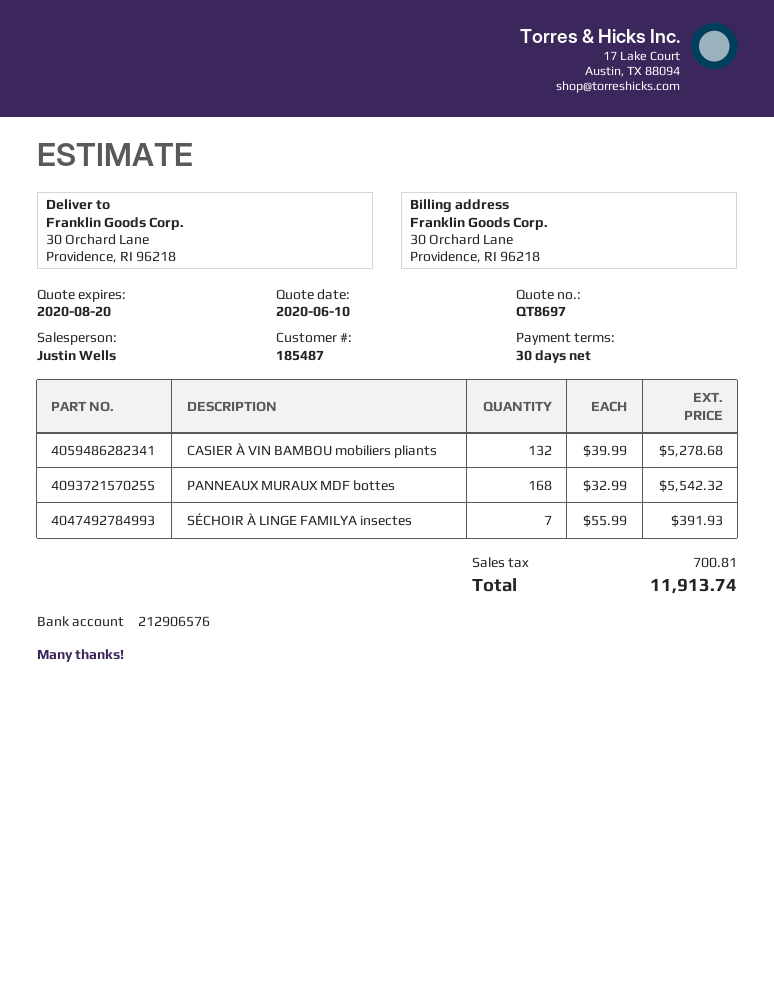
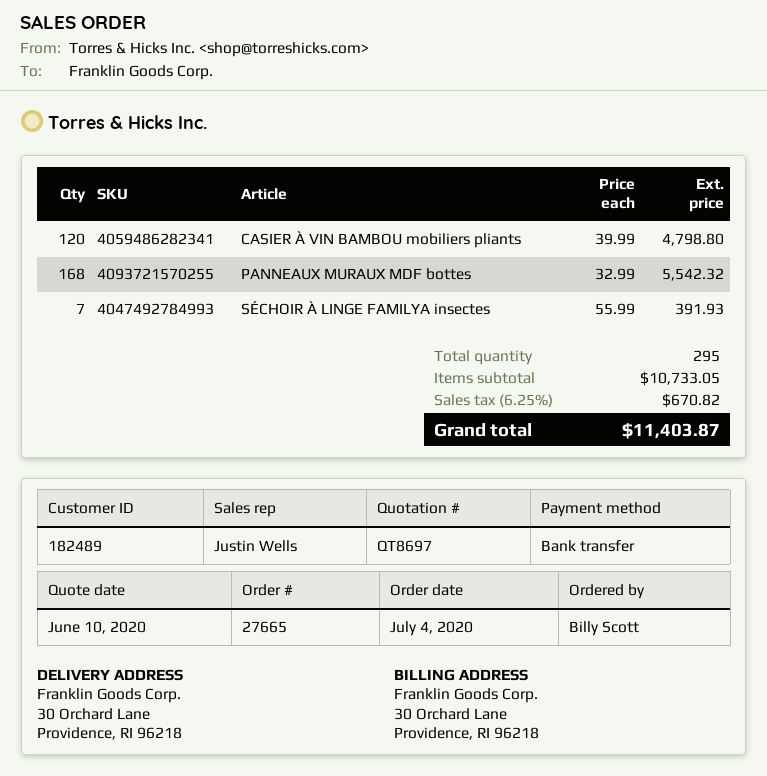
customer number: 185487 -> 182489
CASIER À VIN BAMBOU mobiliers pliants: 132 x 39.99 = 5278.68 -> 120 x 39.99 = 4798.80
tax: 700.81 -> 670.82
total: 11913.74 -> 11403.87

